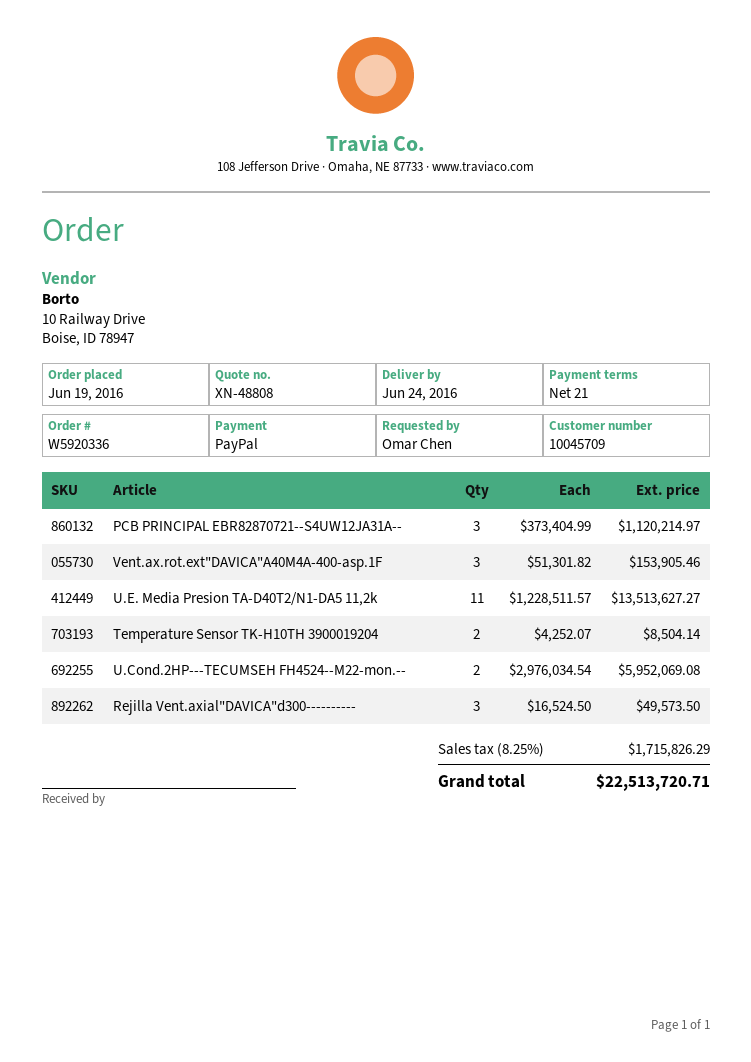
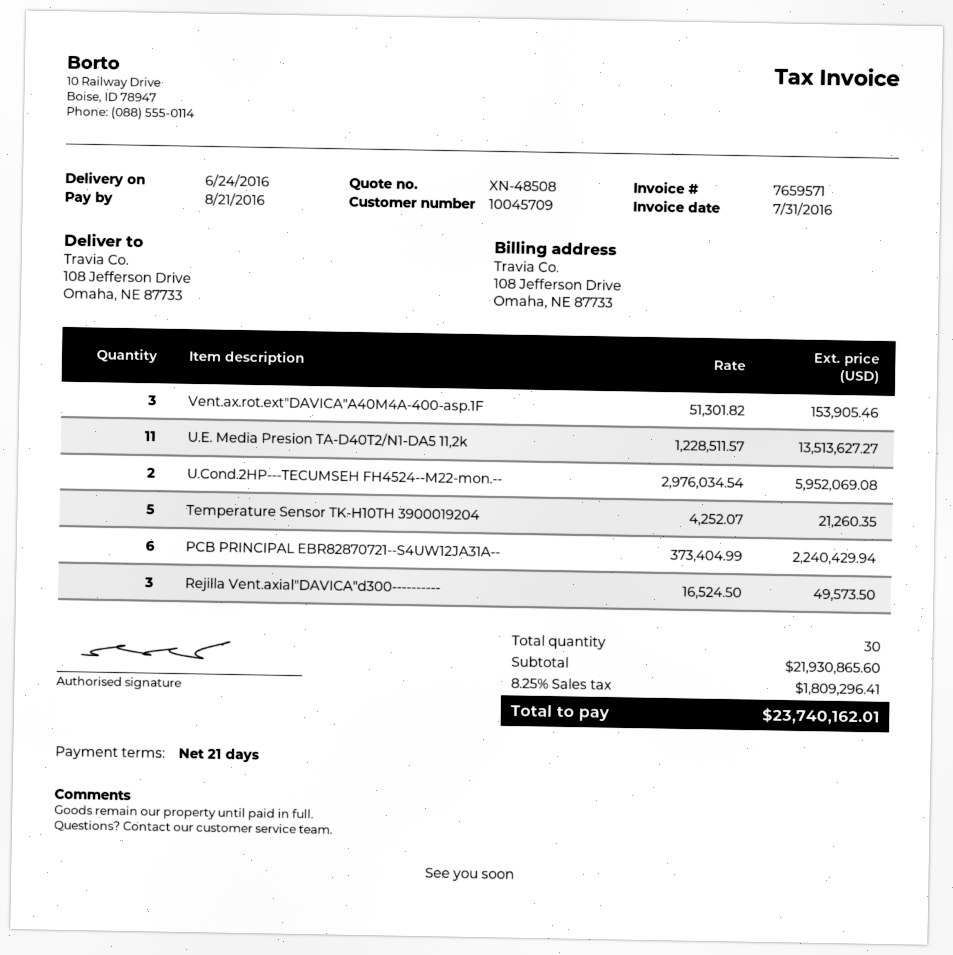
quote number: XN-48808 -> XN-48508
PCB PRINCIPAL EBR82870721--S4UW12JA31A--: 3 x 373404.99 = 1120214.97 -> 6 x 373404.99 = 2240429.94
Temperature Sensor TK-H10TH 3900019204: 2 x 4252.07 = 8504.14 -> 5 x 4252.07 = 21260.35
tax: 8.25% = 1715826.29 -> 8.25% = 1809296.41
total: 22513720.71 -> 23740162.01

